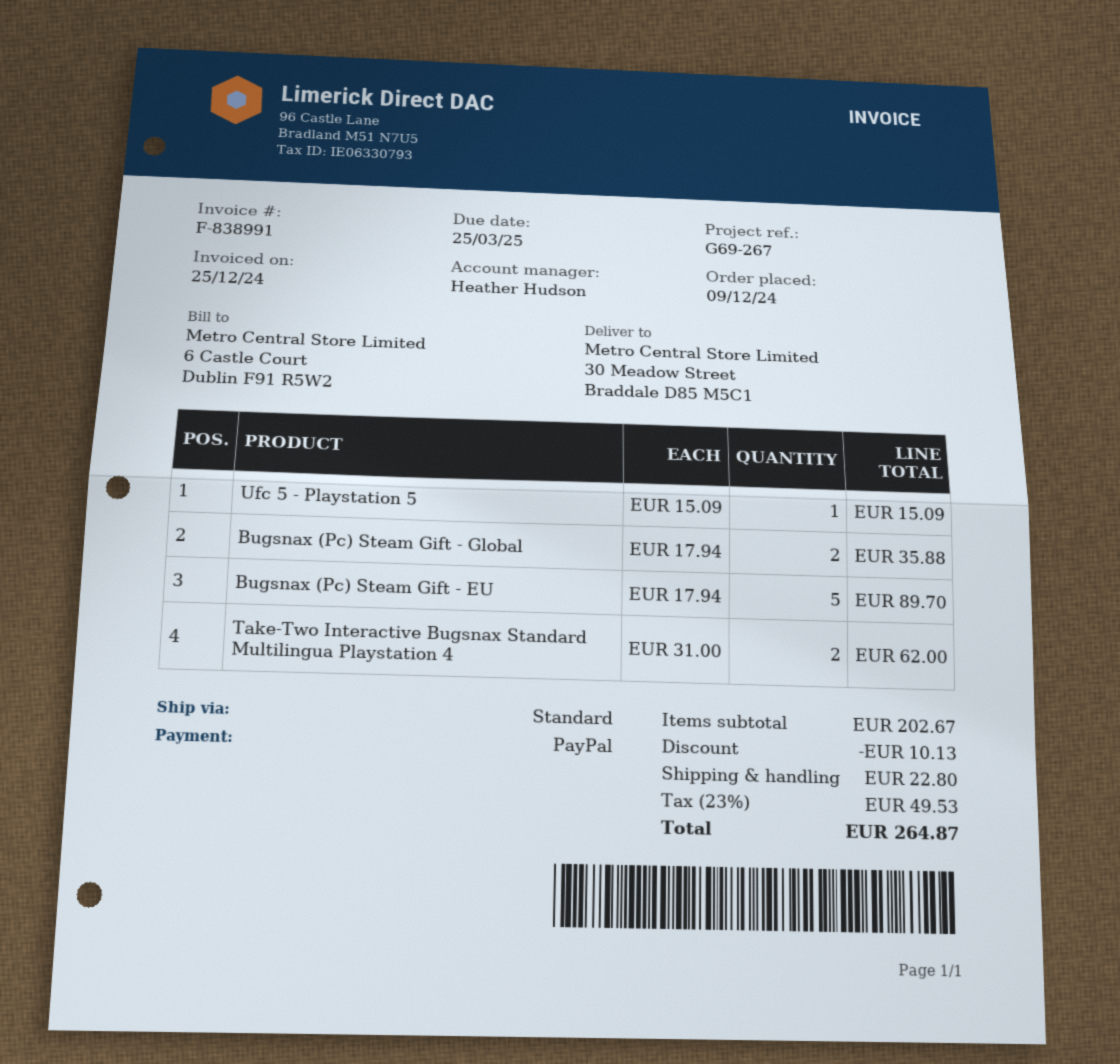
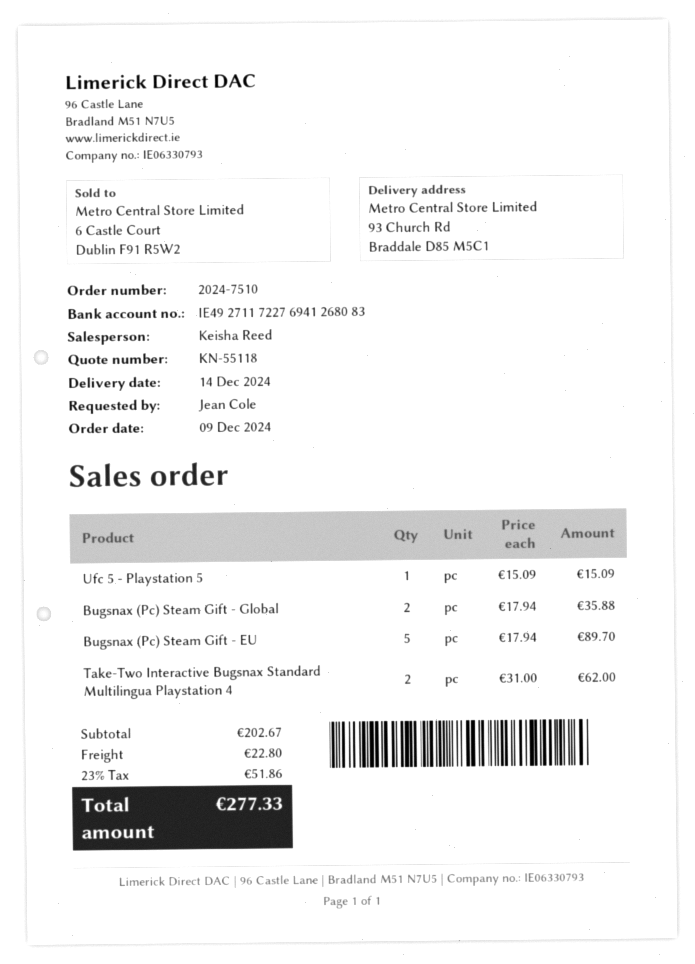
sales rep: Heather Hudson -> Keisha Reed
ship to: 30 Meadow Street, Braddale D85 M5C1 -> 93 Church Rd, Braddale D85 M5C1
discount: 10.13 -> none
tax: 23% = 49.53 -> 23% = 51.86
total: 264.87 -> 277.33

